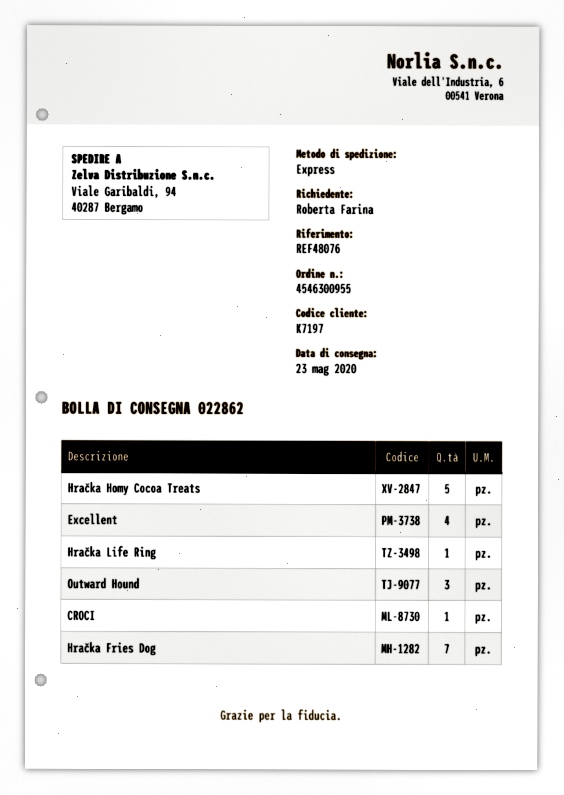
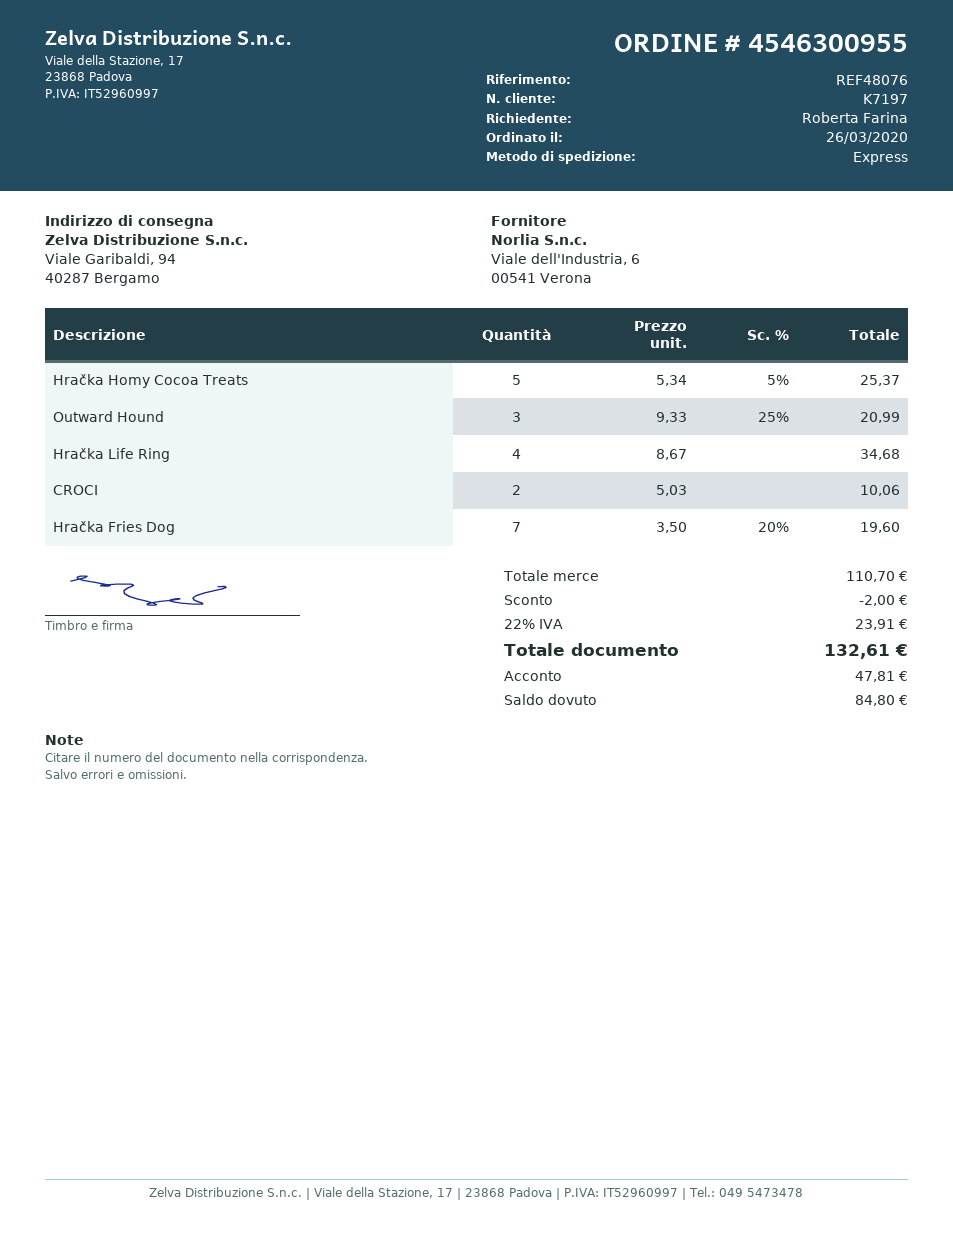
Excellent: 4 -> none
Hračka Life Ring: 1 -> 4
CROCI: 1 -> 2

